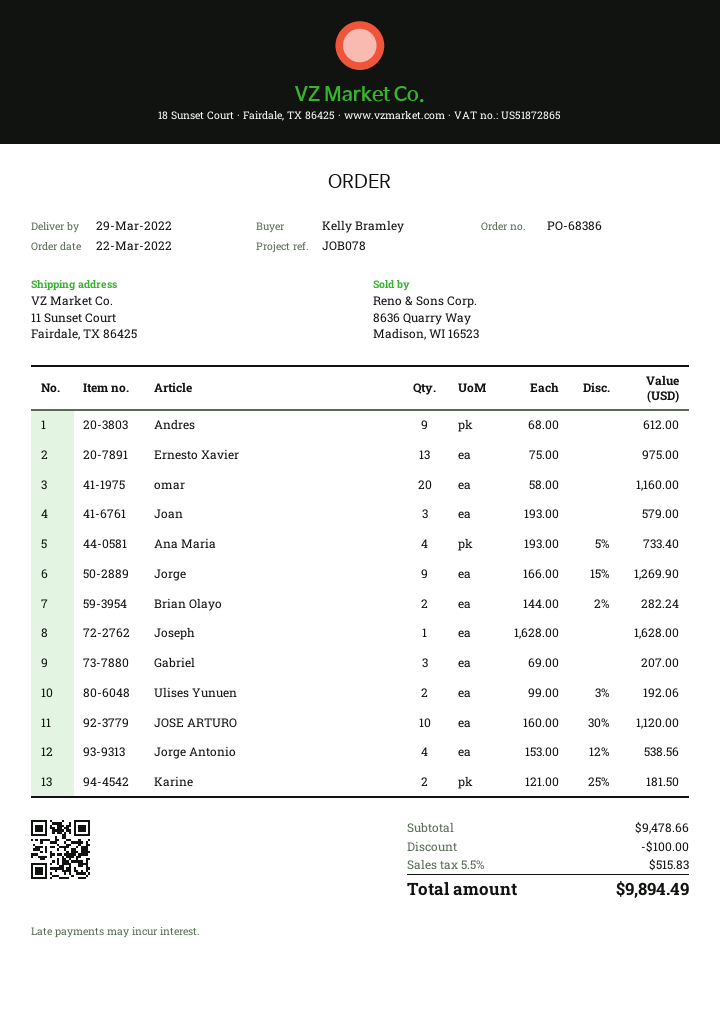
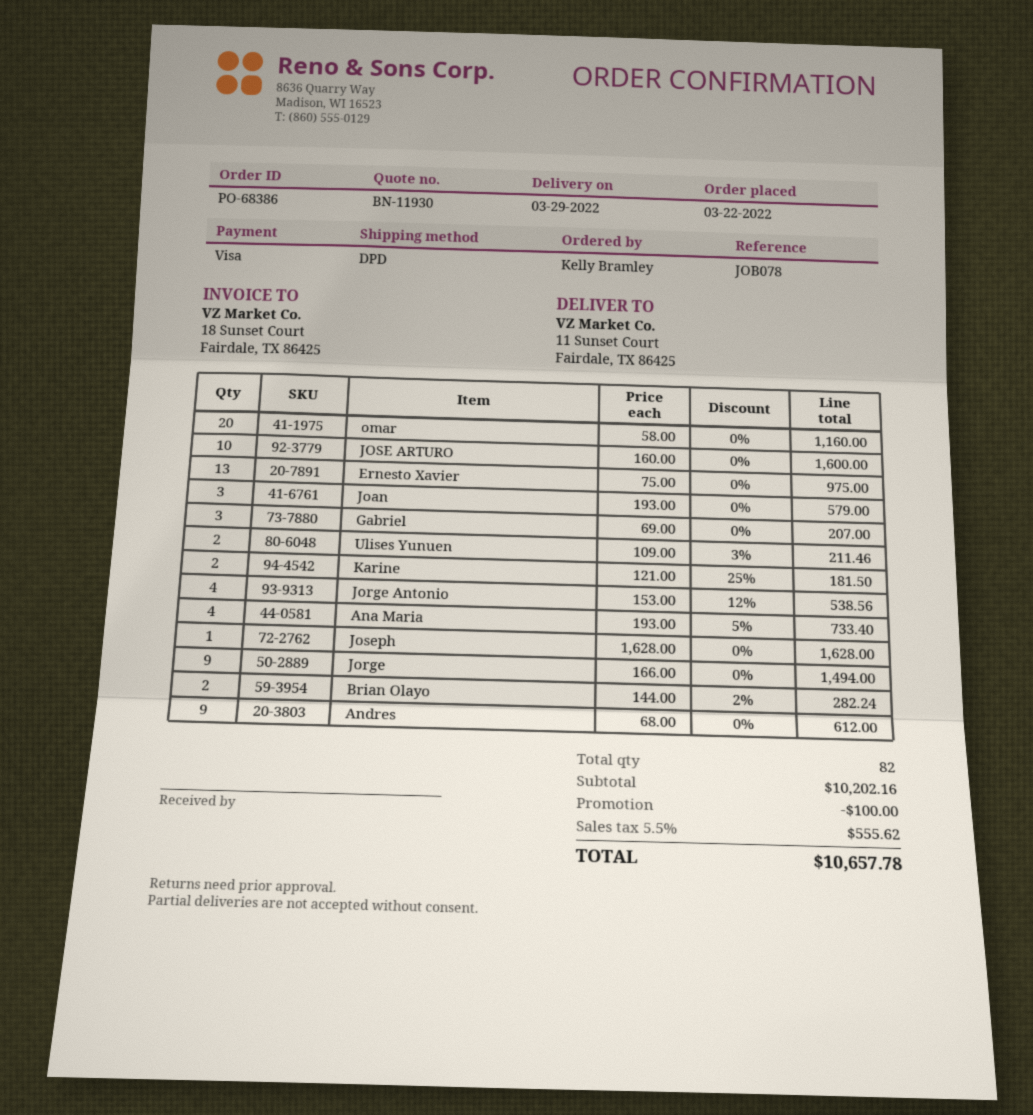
Jorge: 9 x 166.00 - 15% = 1269.90 -> 9 x 166.00 = 1494.00
Ulises Yunuen: 2 x 99.00 - 3% = 192.06 -> 2 x 109.00 - 3% = 211.46
JOSE ARTURO: 10 x 160.00 - 30% = 1120.00 -> 10 x 160.00 = 1600.00
subtotal: 9478.66 -> 10202.16
tax: 5.5% = 515.83 -> 5.5% = 555.62
total: 9894.49 -> 10657.78

